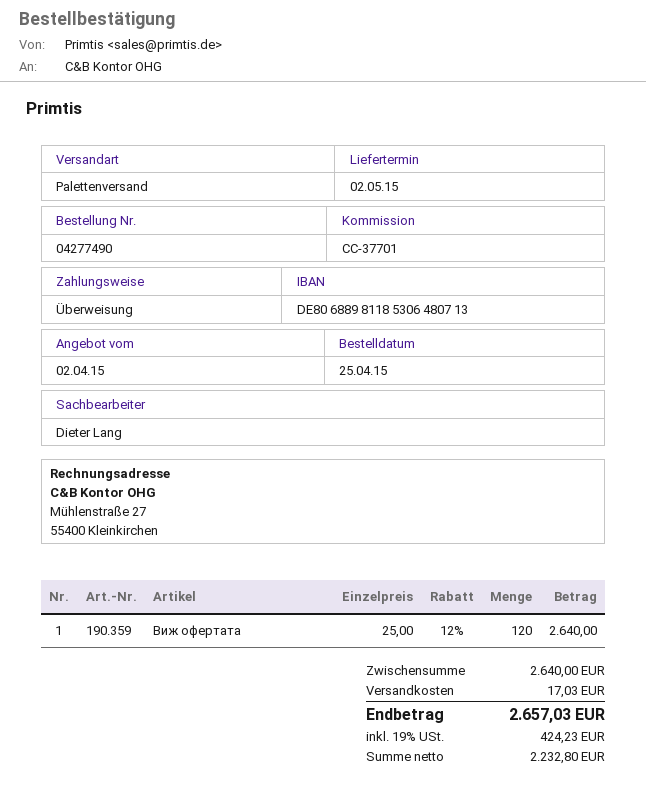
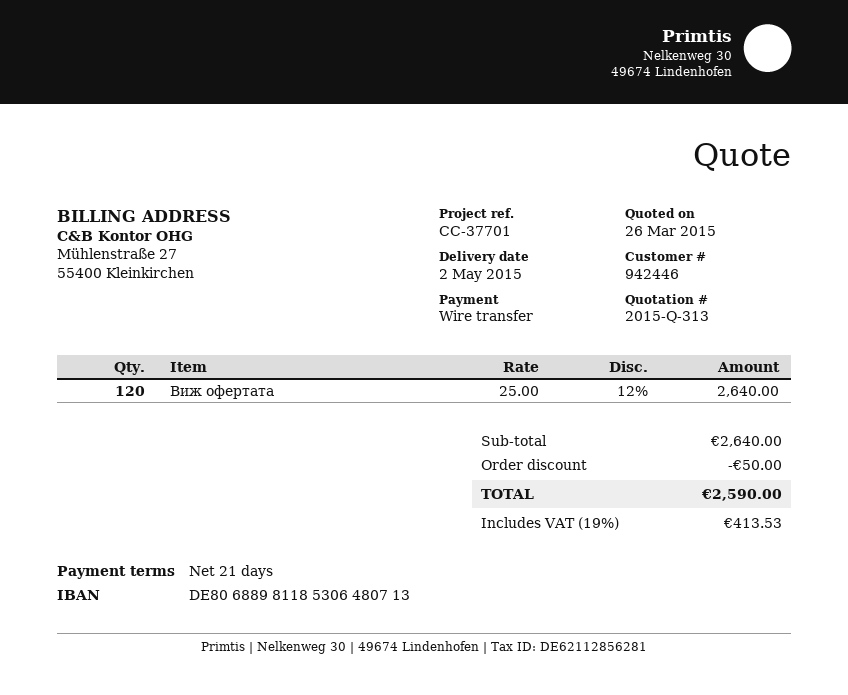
quote date: 2015-04-02 -> 2015-03-26
discount: none -> 50.00
shipping: 17.03 -> none
tax: 19% = 424.23 -> 19% = 413.53
total: 2657.03 -> 2590.00

